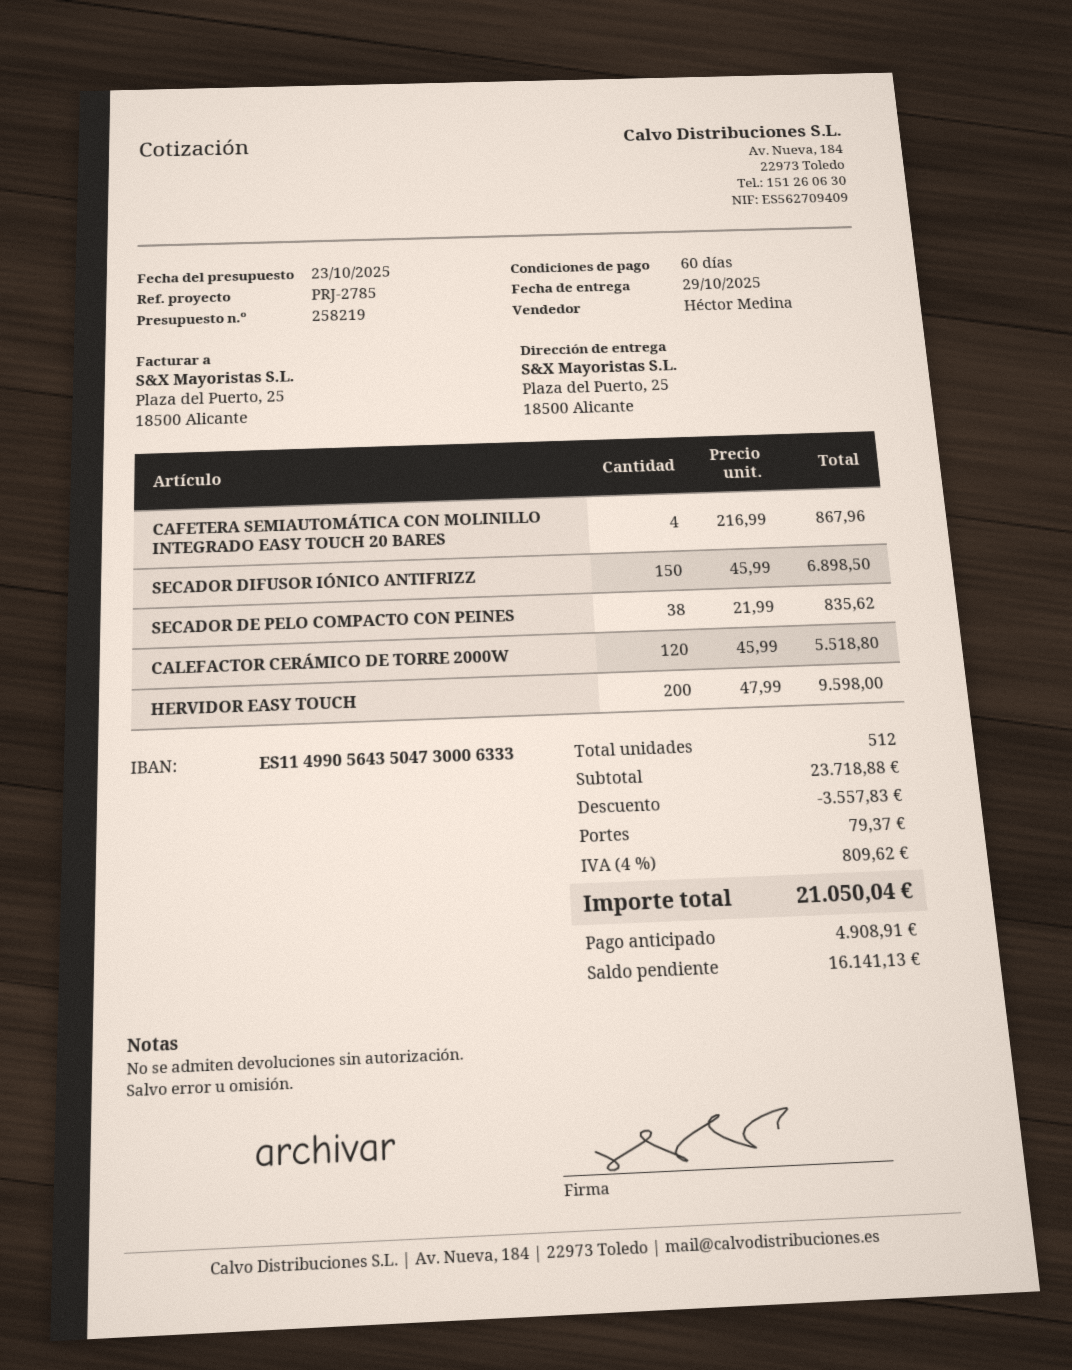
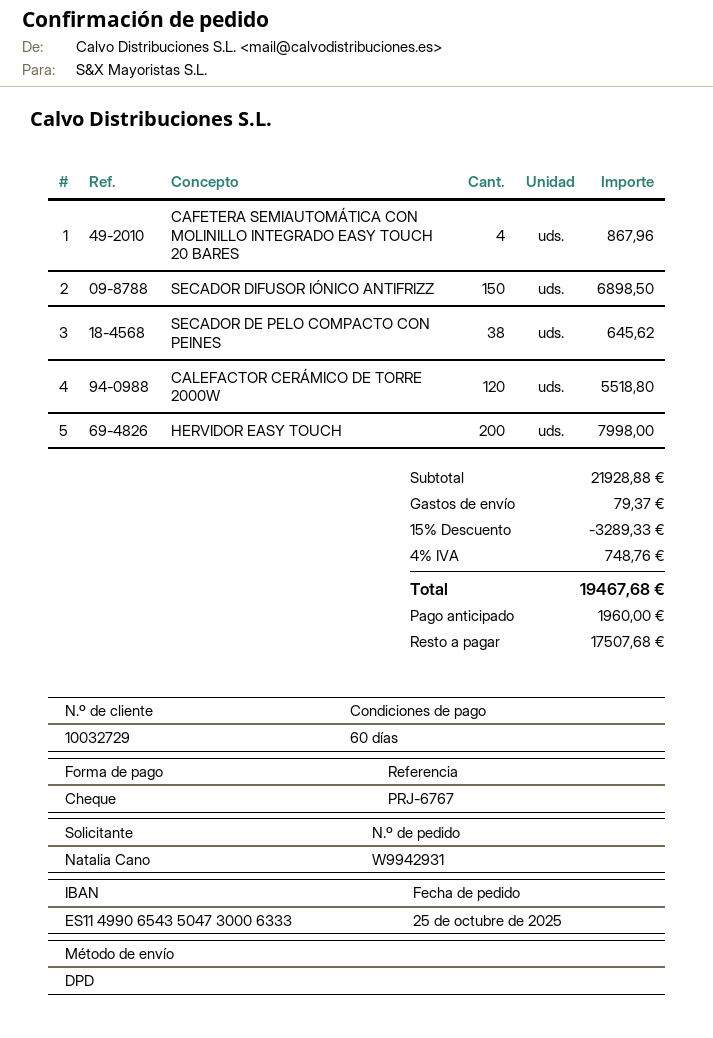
reference: PRJ-2785 -> PRJ-6767
bank account: ES1149905643504730006333 -> ES1149906543504730006333
SECADOR DE PELO COMPACTO CON PEINES: 38 for 835.62 -> 38 for 645.62
HERVIDOR EASY TOUCH: 200 for 9598.00 -> 200 for 7998.00
subtotal: 23718.88 -> 21928.88
discount: 3557.83 -> 3289.33
tax: 4% = 809.62 -> 4% = 748.76
total: 21050.04 -> 19467.68
deposit: 4908.91 -> 1960.00
balance: 16141.13 -> 17507.68

